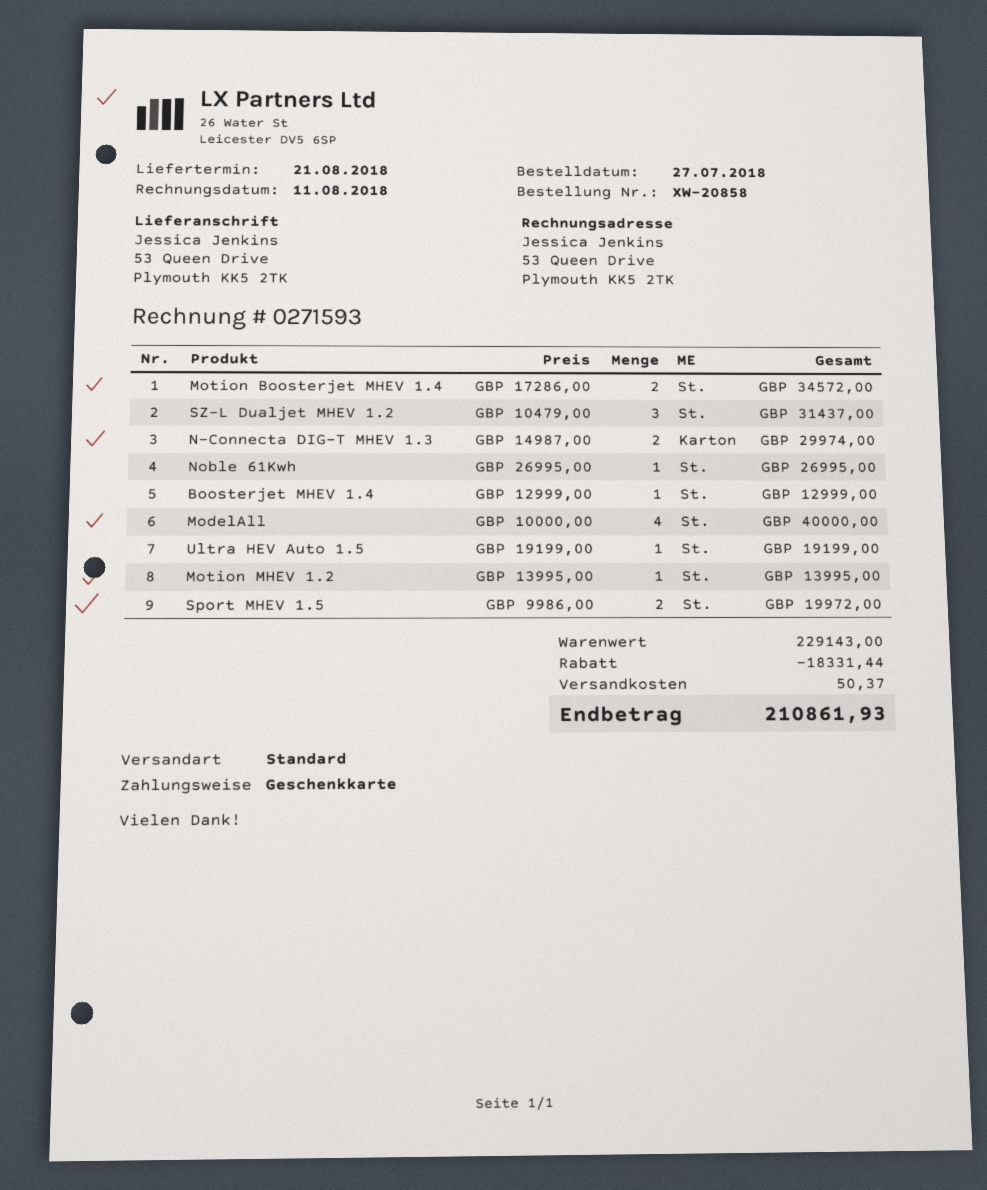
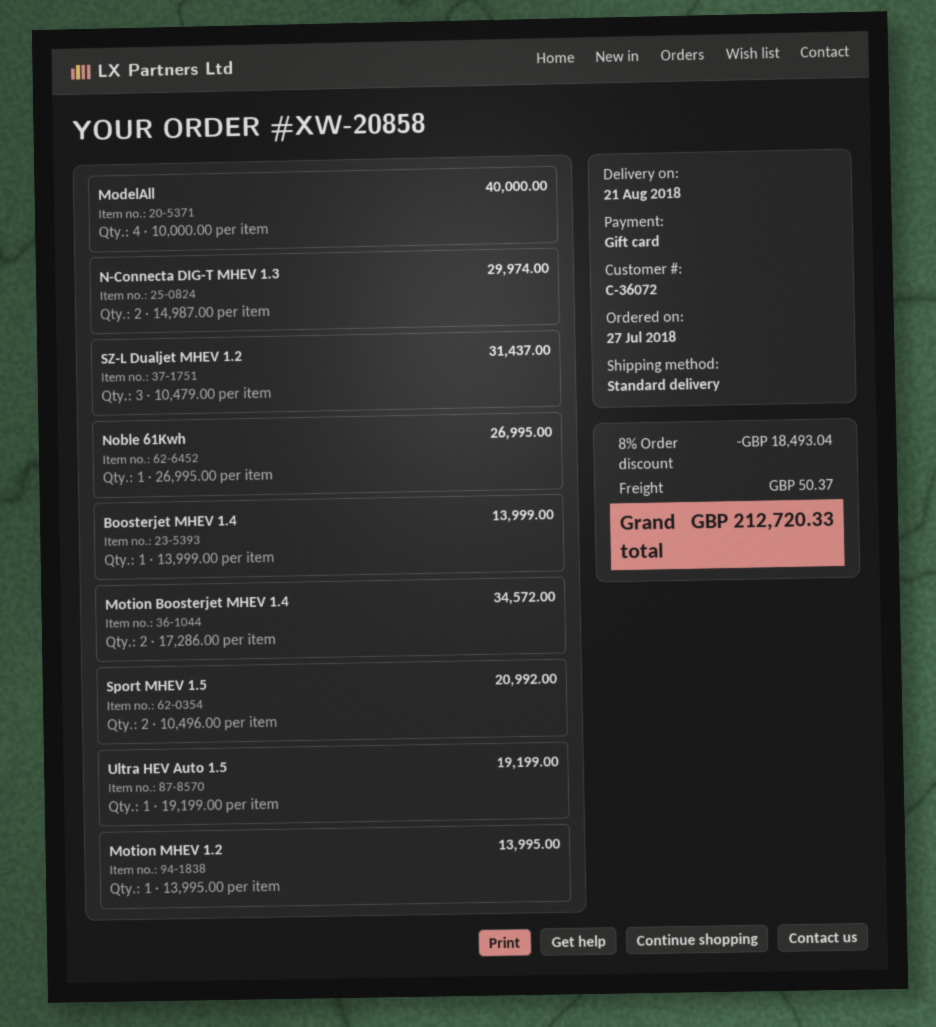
Boosterjet MHEV 1.4: 1 x 12999.00 = 12999.00 -> 1 x 13999.00 = 13999.00
Sport MHEV 1.5: 2 x 9986.00 = 19972.00 -> 2 x 10496.00 = 20992.00
discount: 18331.44 -> 18493.04
total: 210861.93 -> 212720.33

